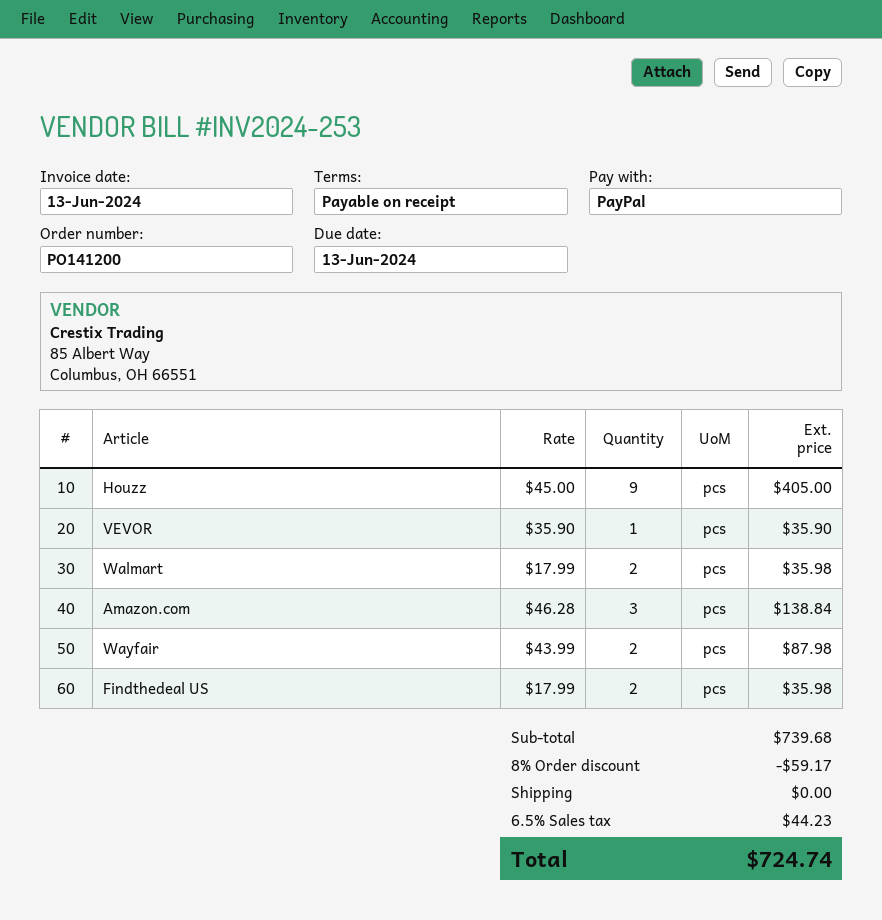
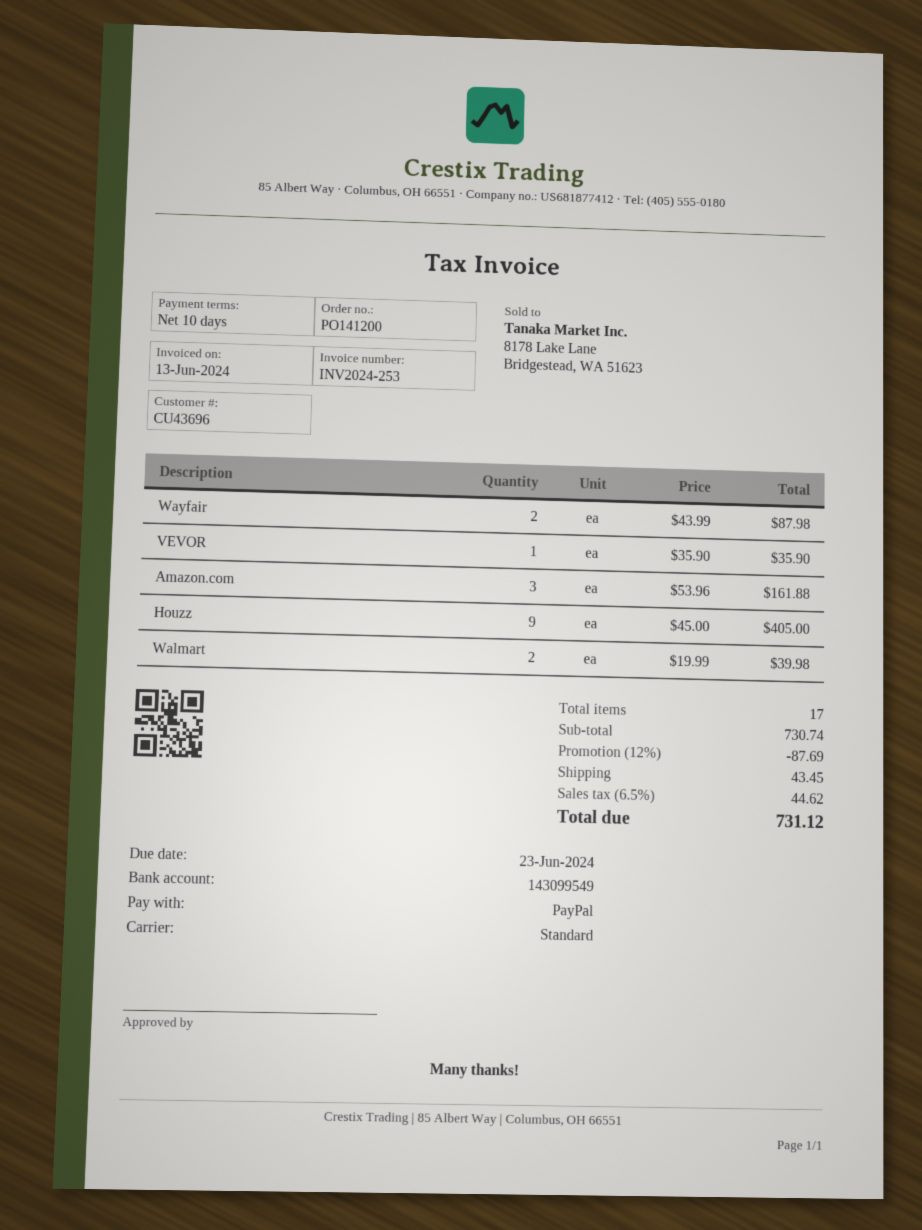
payment terms: on receipt -> 10 days
due date: 2024-06-13 -> 2024-06-23
Walmart: 2 x 17.99 = 35.98 -> 2 x 19.99 = 39.98
Amazon.com: 3 x 46.28 = 138.84 -> 3 x 53.96 = 161.88
Findthedeal US: 2 x 17.99 = 35.98 -> none
subtotal: 739.68 -> 730.74
discount: 8% = 59.17 -> 12% = 87.69
shipping: 0.00 -> 43.45
tax: 6.5% = 44.23 -> 6.5% = 44.62
total: 724.74 -> 731.12

